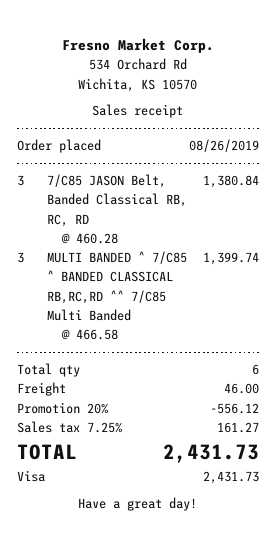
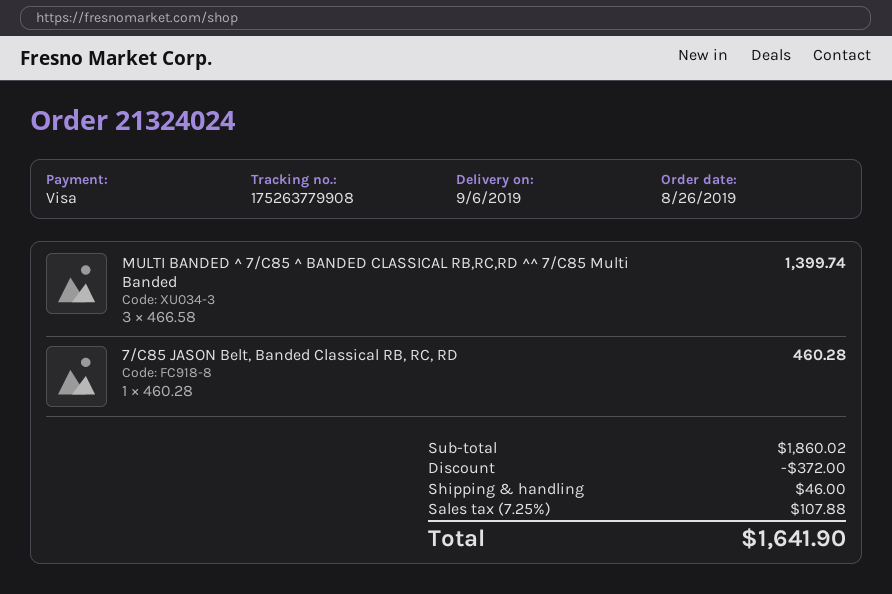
7/C85 JASON Belt, Banded Classical RB, RC, RD: 3 x 460.28 = 1380.84 -> 1 x 460.28 = 460.28
discount: 556.12 -> 372.00
tax: 7.25% = 161.27 -> 7.25% = 107.88
total: 2431.73 -> 1641.90

